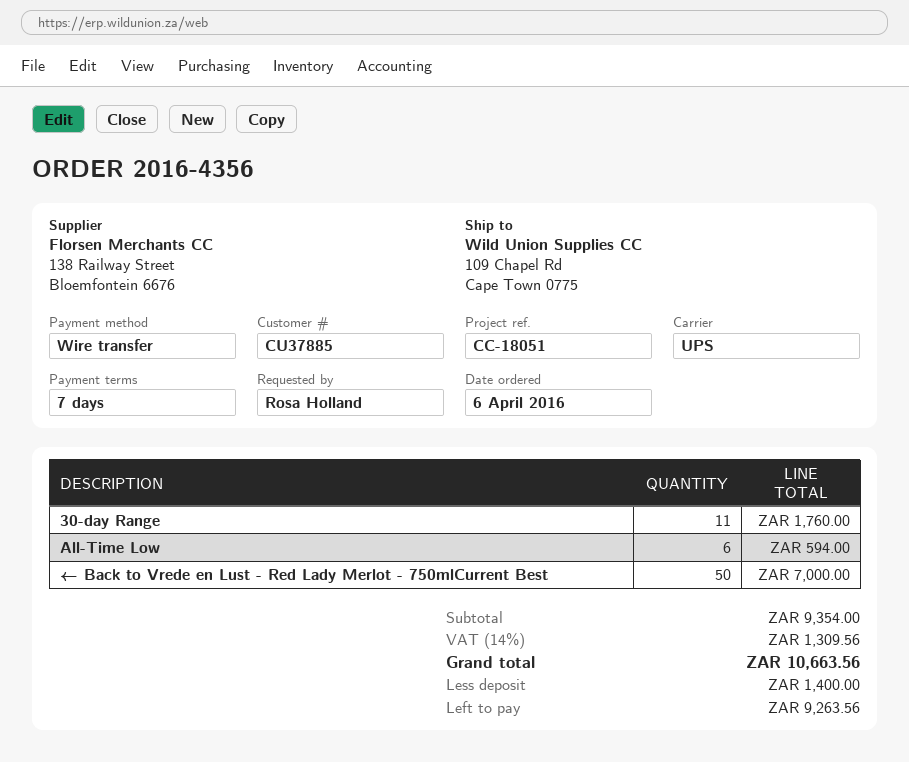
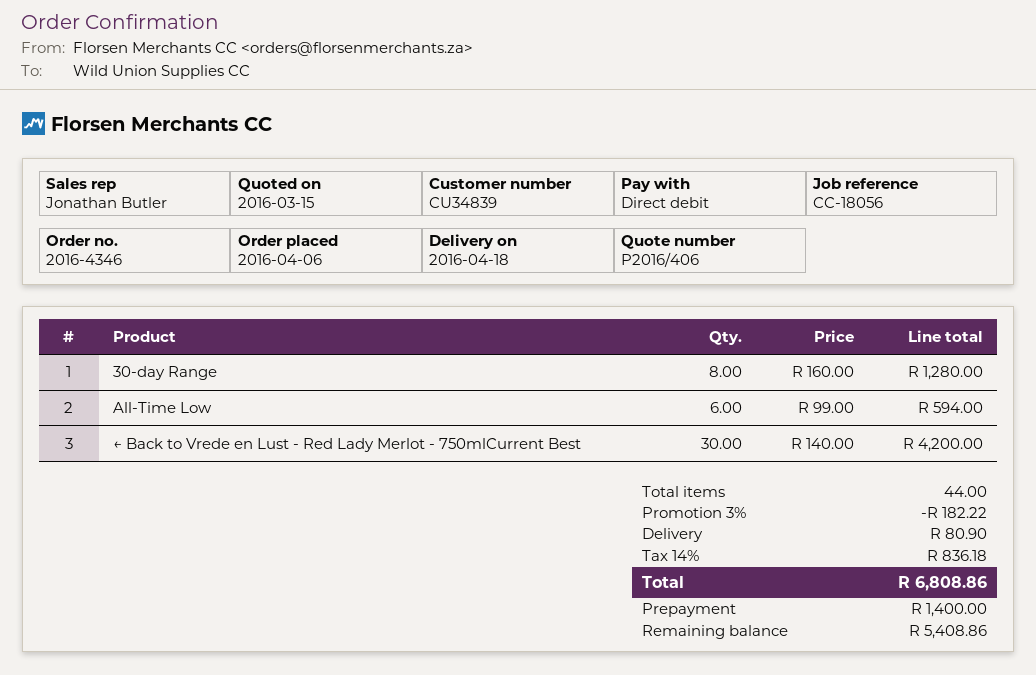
order number: 2016-4356 -> 2016-4346
customer number: CU37885 -> CU34839
reference: CC-18051 -> CC-18056
payment method: bank transfer -> direct debit
30-day Range: 11 for 1760.00 -> 8 for 1280.00
← Back to Vrede en Lust - Red Lady Merlot - 750mlCurrent Best: 50 for 7000.00 -> 30 for 4200.00
discount: none -> 3% = 182.22
shipping: none -> 80.90
tax: 14% = 1309.56 -> 14% = 836.18
total: 10663.56 -> 6808.86
balance: 9263.56 -> 5408.86

